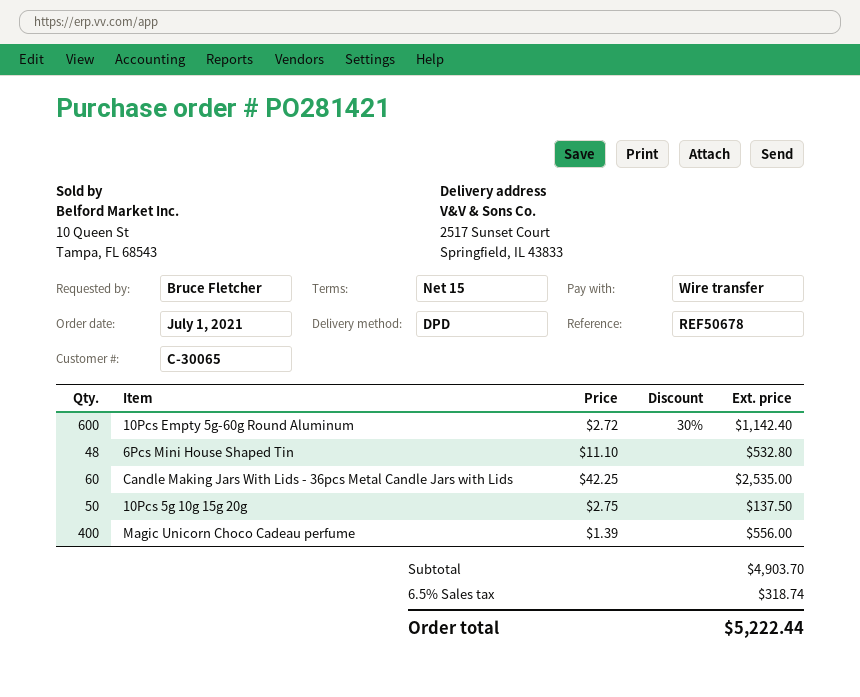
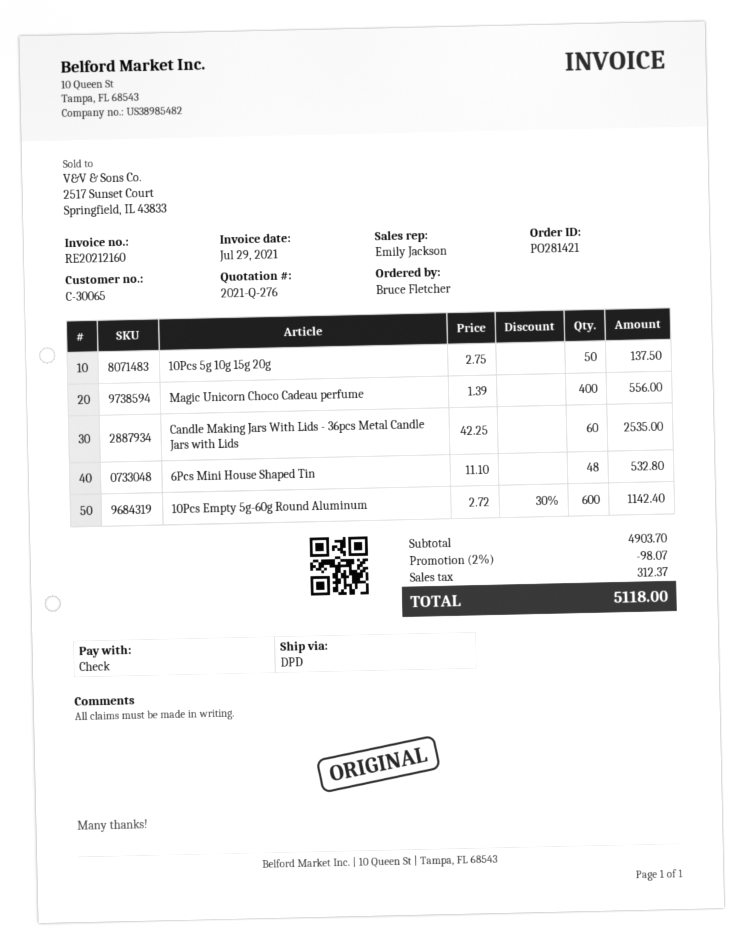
payment method: bank transfer -> cheque
discount: none -> 2% = 98.07
tax: 318.74 -> 312.37
total: 5222.44 -> 5118.00

